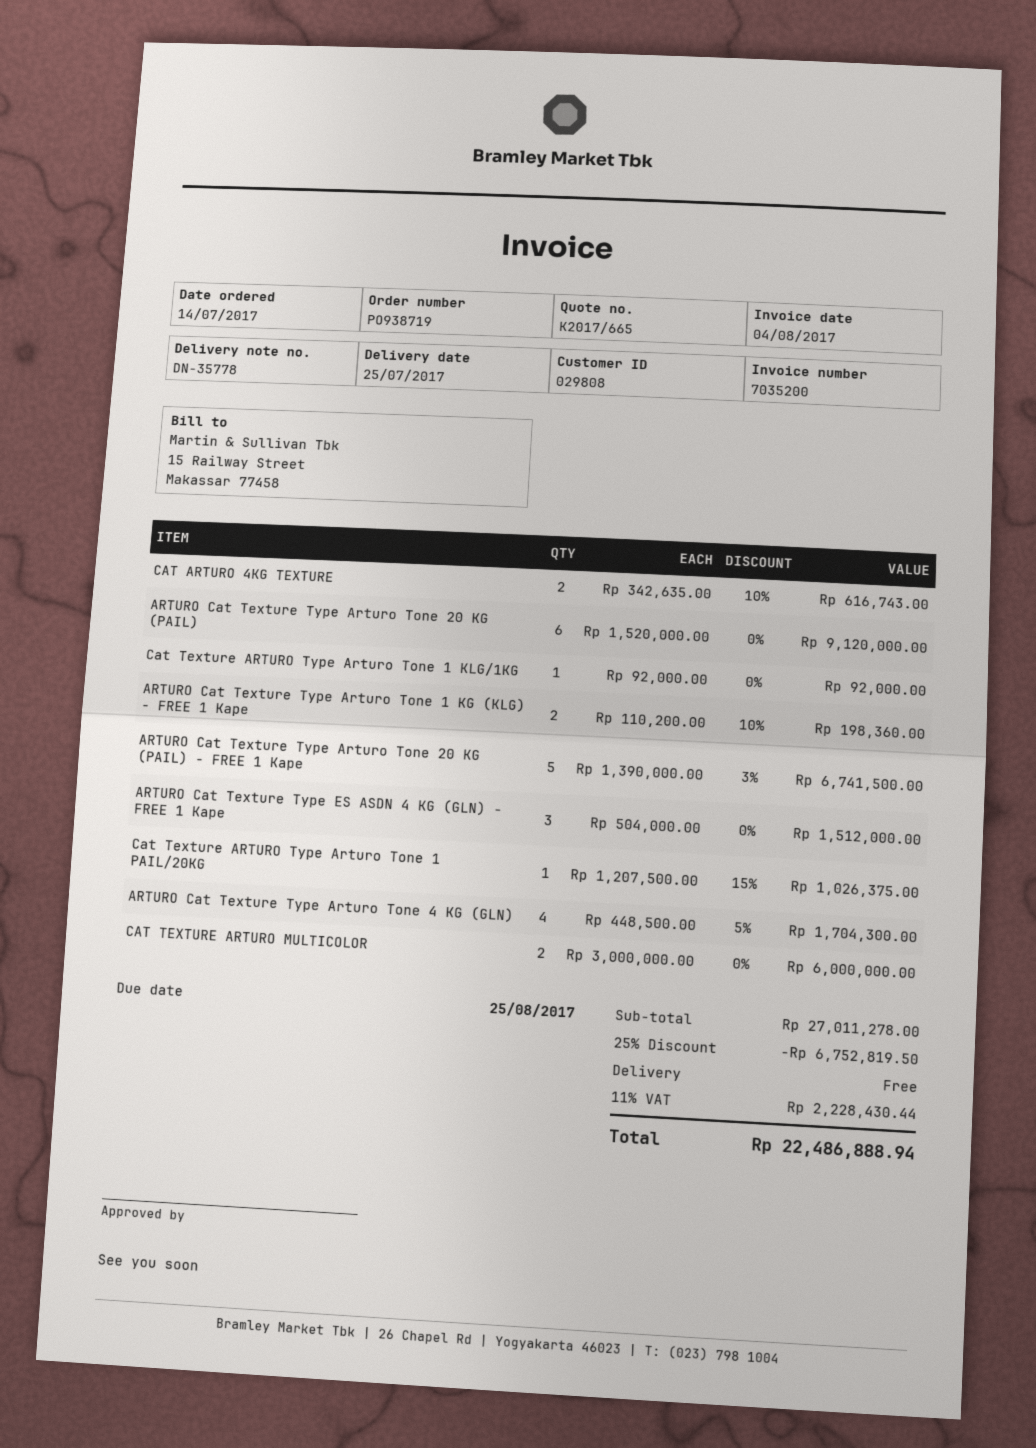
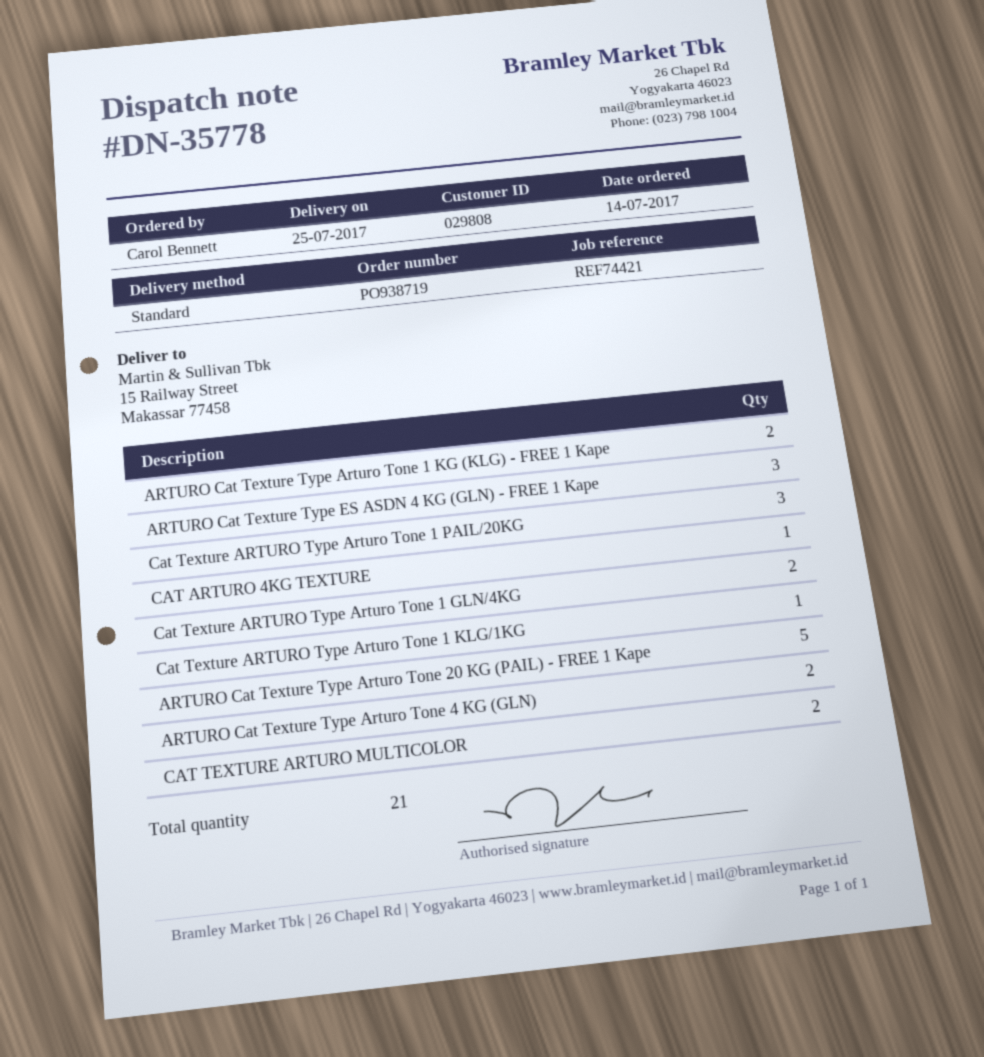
CAT ARTURO 4KG TEXTURE: 2 -> 1
ARTURO Cat Texture Type Arturo Tone 20 KG (PAIL): 6 -> none
Cat Texture ARTURO Type Arturo Tone 1 PAIL/20KG: 1 -> 3
ARTURO Cat Texture Type Arturo Tone 4 KG (GLN): 4 -> 2
Cat Texture ARTURO Type Arturo Tone 1 GLN/4KG: none -> 2

